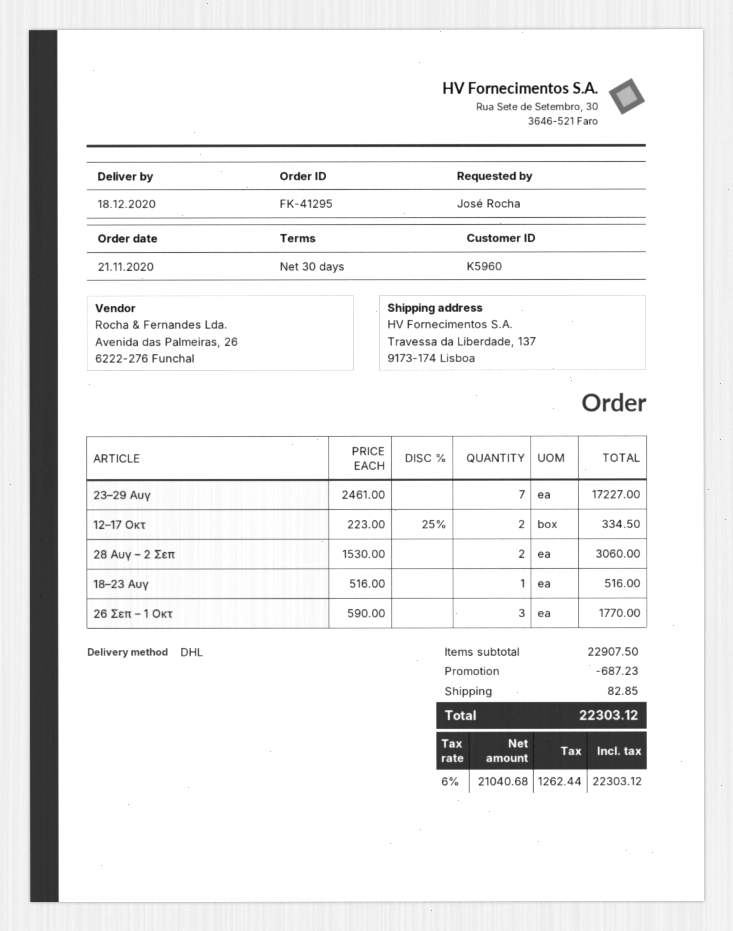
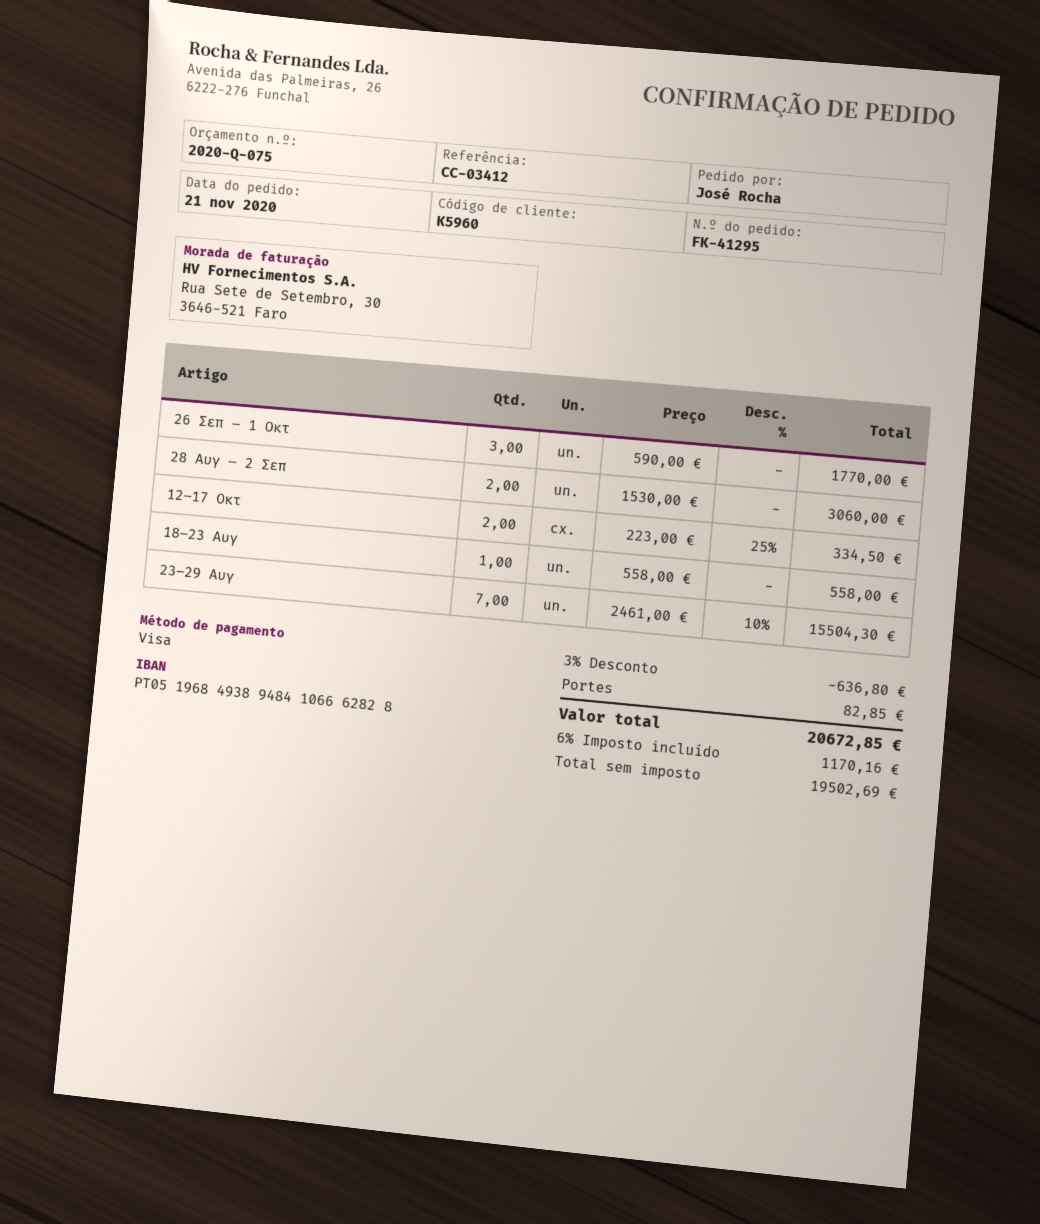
23–29 Αυγ: 7 x 2461.00 = 17227.00 -> 7 x 2461.00 - 10% = 15504.30
18–23 Αυγ: 1 x 516.00 = 516.00 -> 1 x 558.00 = 558.00
discount: 687.23 -> 636.80
net: 21040.68 -> 19502.69
tax: 6% = 1262.44 -> 6% = 1170.16
total: 22303.12 -> 20672.85

